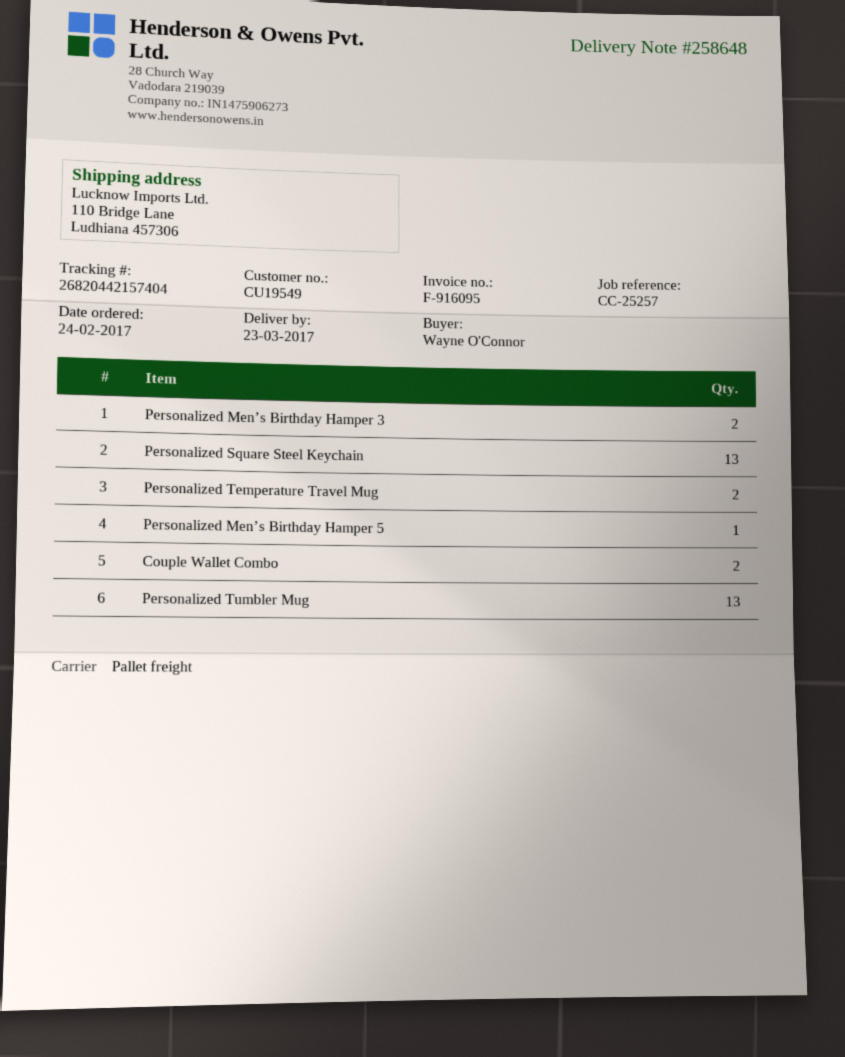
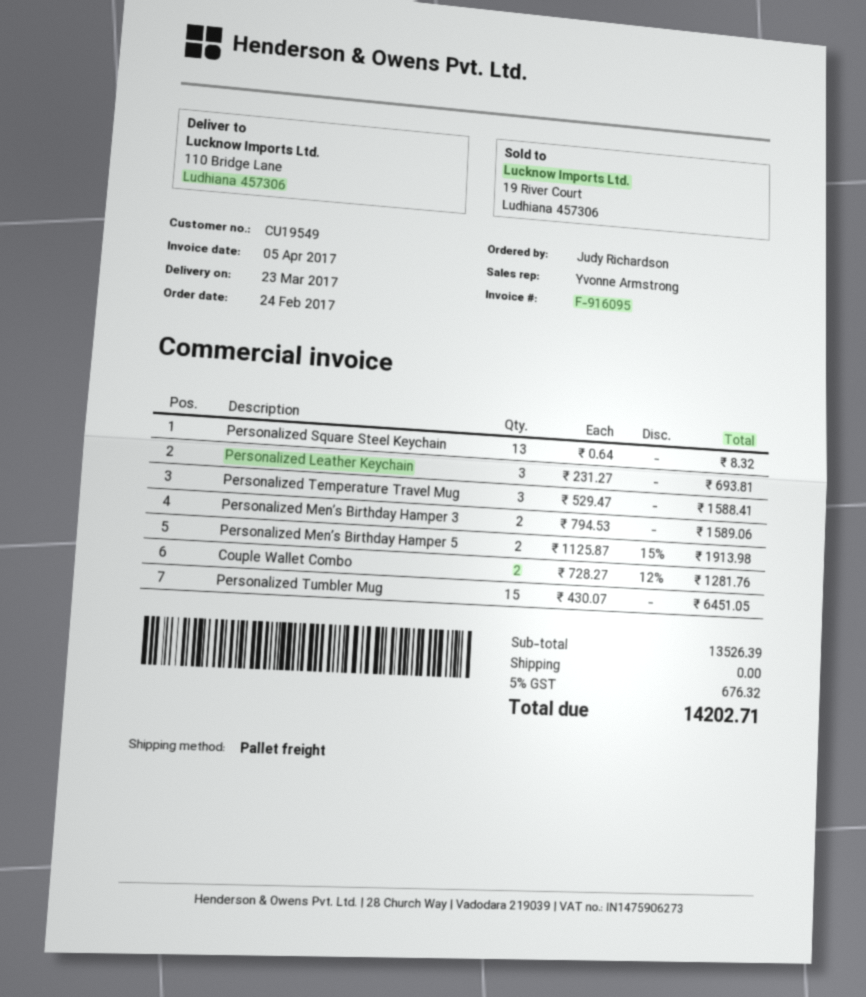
ordered by: Wayne O'Connor -> Judy Richardson
Personalized Temperature Travel Mug: 2 -> 3
Personalized Men’s Birthday Hamper 5: 1 -> 2
Personalized Tumbler Mug: 13 -> 15
Personalized Leather Keychain: none -> 3

